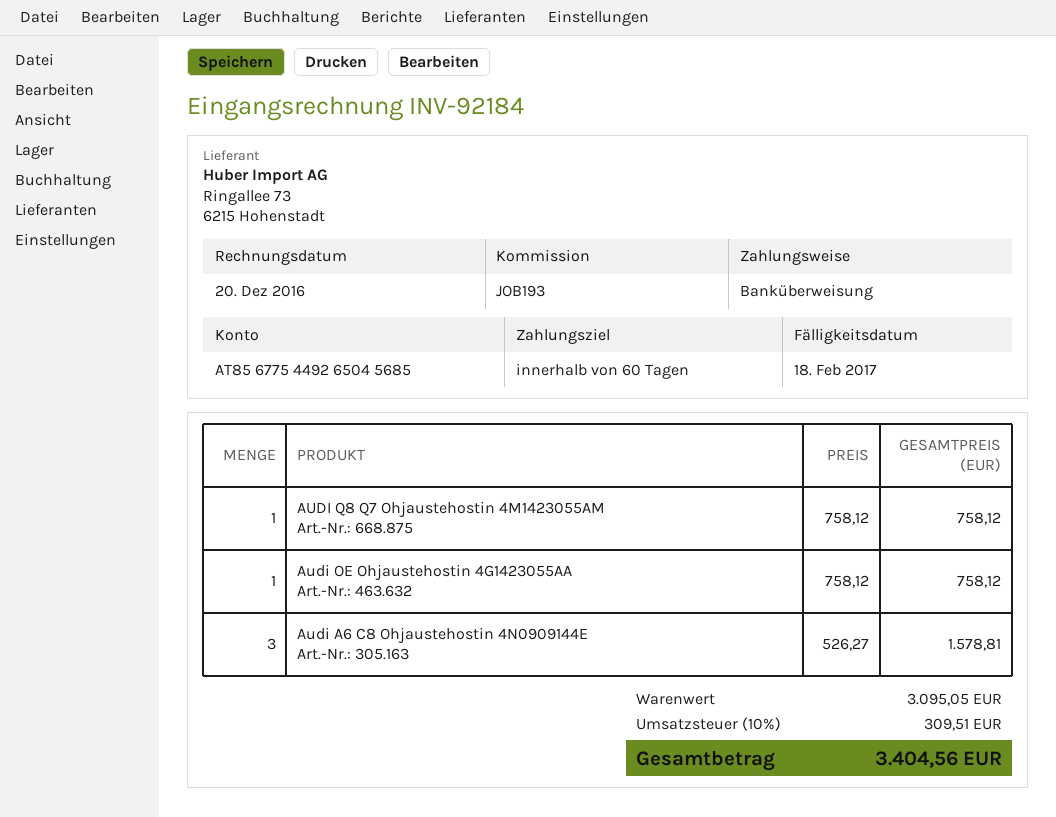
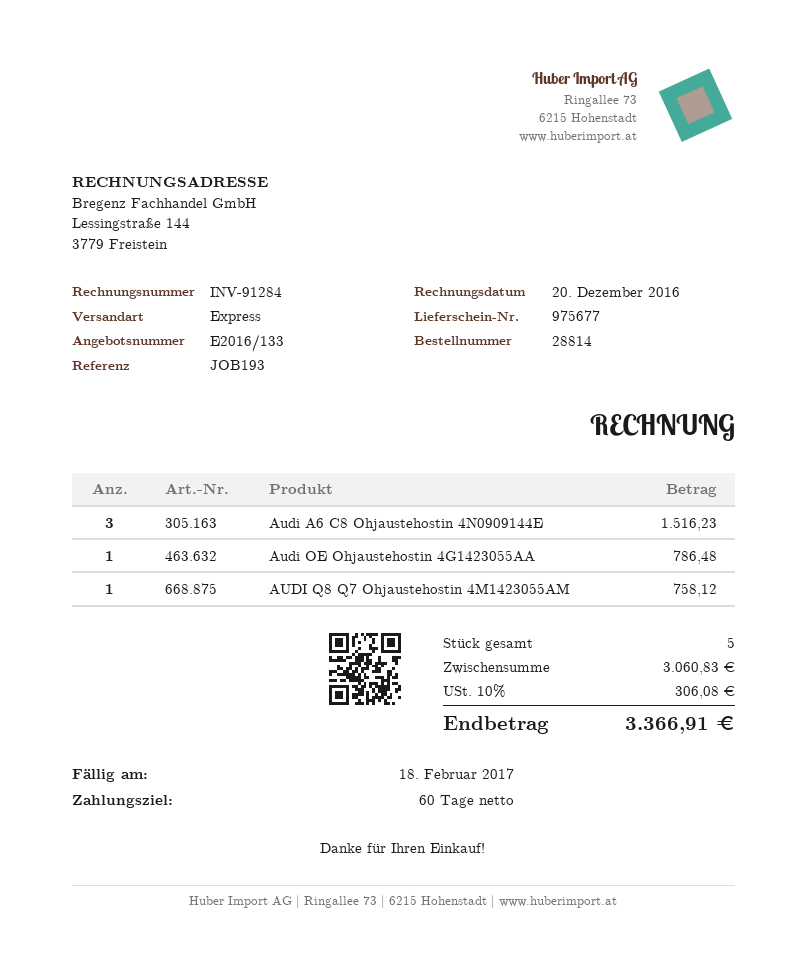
invoice number: INV-92184 -> INV-91284
Audi OE Ohjaustehostin 4G1423055AA: 1 for 758.12 -> 1 for 786.48
Audi A6 C8 Ohjaustehostin 4N0909144E: 3 for 1578.81 -> 3 for 1516.23
subtotal: 3095.05 -> 3060.83
tax: 10% = 309.51 -> 10% = 306.08
total: 3404.56 -> 3366.91

